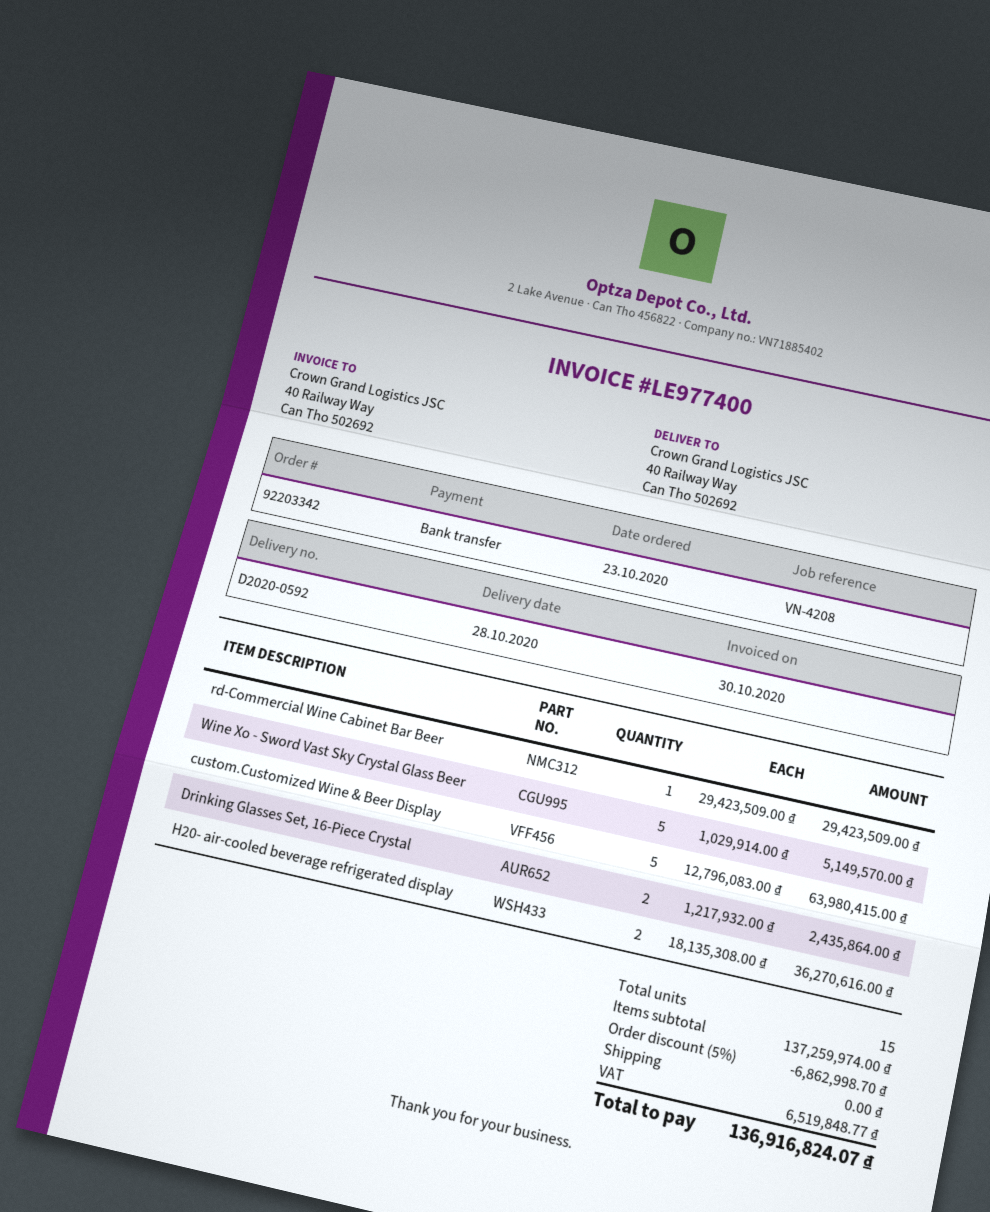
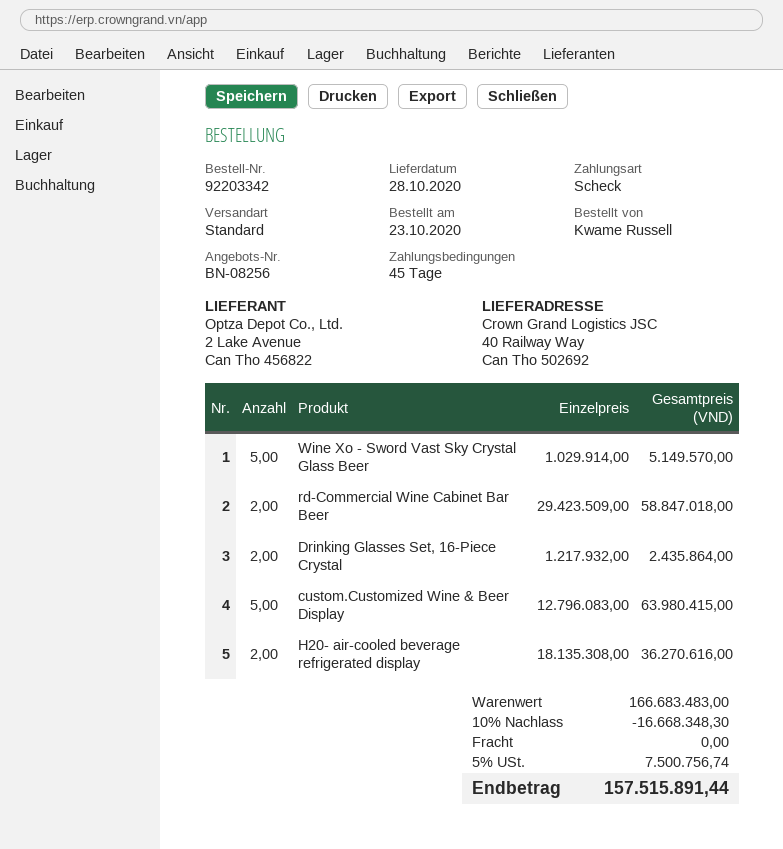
payment method: bank transfer -> cheque
rd-Commercial Wine Cabinet Bar Beer: 1 x 29423509.00 = 29423509.00 -> 2 x 29423509.00 = 58847018.00
subtotal: 137259974.00 -> 166683483.00
discount: 5% = 6862998.70 -> 10% = 16668348.30
tax: 6519848.77 -> 7500756.74
total: 136916824.07 -> 157515891.44

